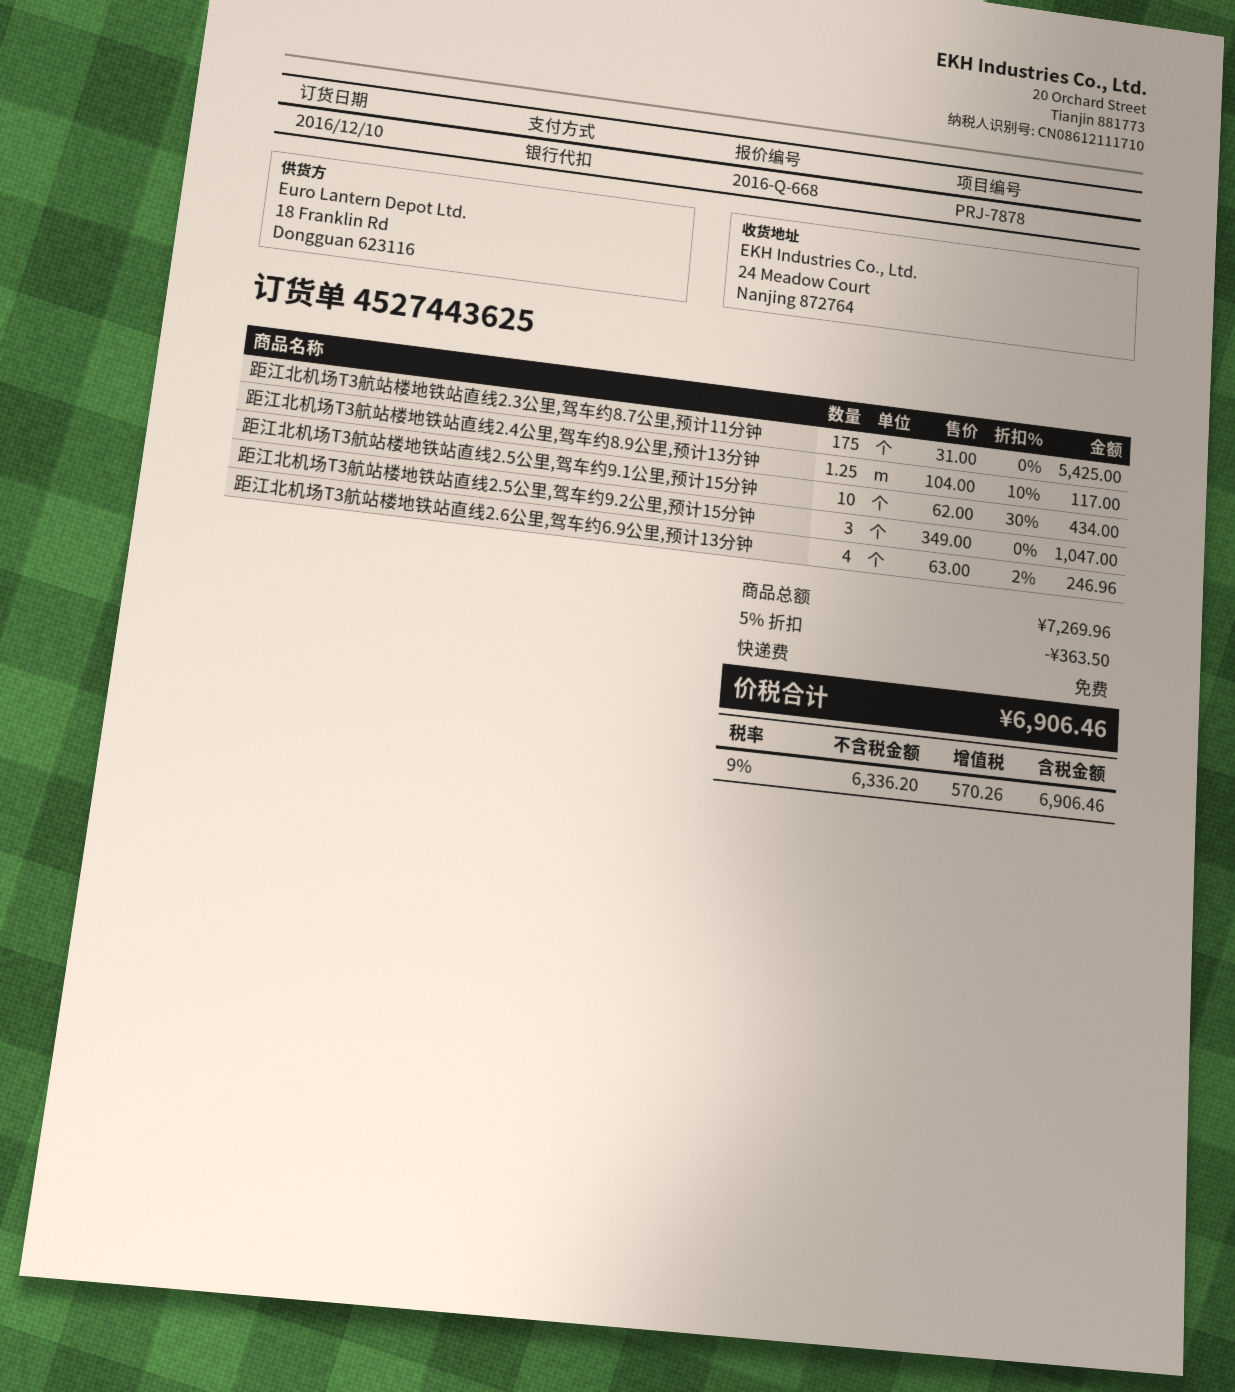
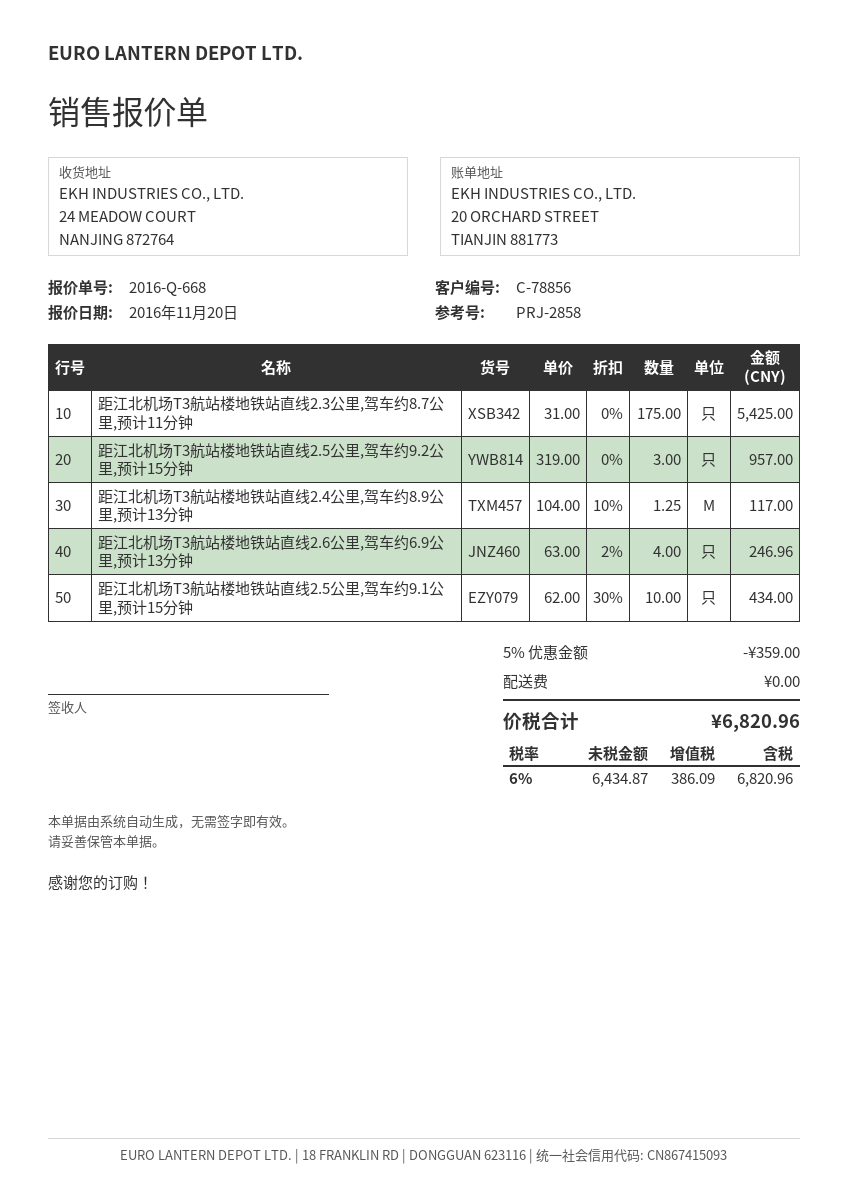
reference: PRJ-7878 -> PRJ-2858
距江北机场T3航站楼地铁站直线2.5公里,驾车约9.2公里,预计15分钟: 3 x 349.00 = 1047.00 -> 3 x 319.00 = 957.00
discount: 5% = 363.50 -> 5% = 359.00
net: 6336.20 -> 6434.87
tax: 9% = 570.26 -> 6% = 386.09
total: 6906.46 -> 6820.96

